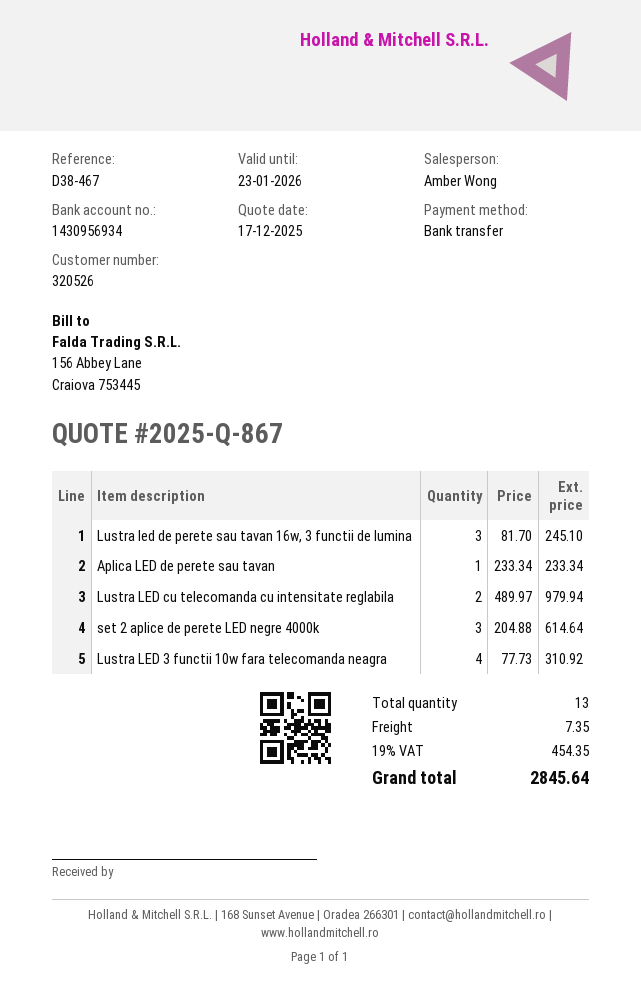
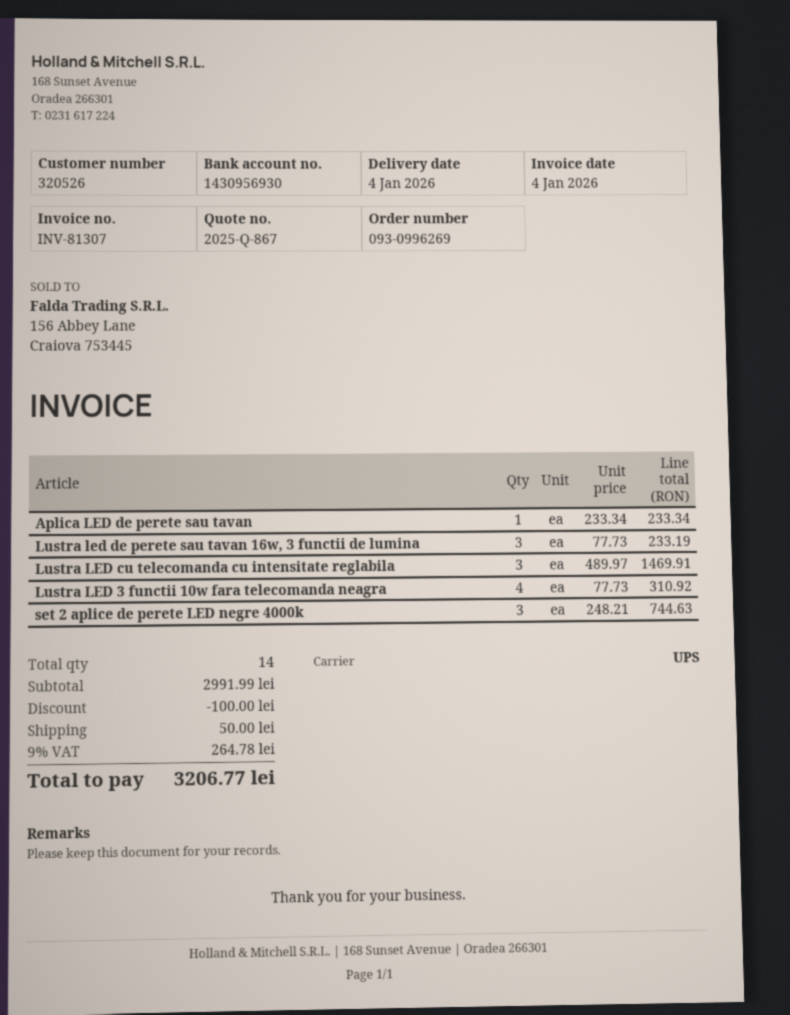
bank account: 1430956934 -> 1430956930
Lustra led de perete sau tavan 16w, 3 functii de lumina: 3 x 81.70 = 245.10 -> 3 x 77.73 = 233.19
Lustra LED cu telecomanda cu intensitate reglabila: 2 x 489.97 = 979.94 -> 3 x 489.97 = 1469.91
set 2 aplice de perete LED negre 4000k: 3 x 204.88 = 614.64 -> 3 x 248.21 = 744.63
total quantity: 13 -> 14
discount: none -> 100.00
shipping: 7.35 -> 50.00
tax: 19% = 454.35 -> 9% = 264.78
total: 2845.64 -> 3206.77

